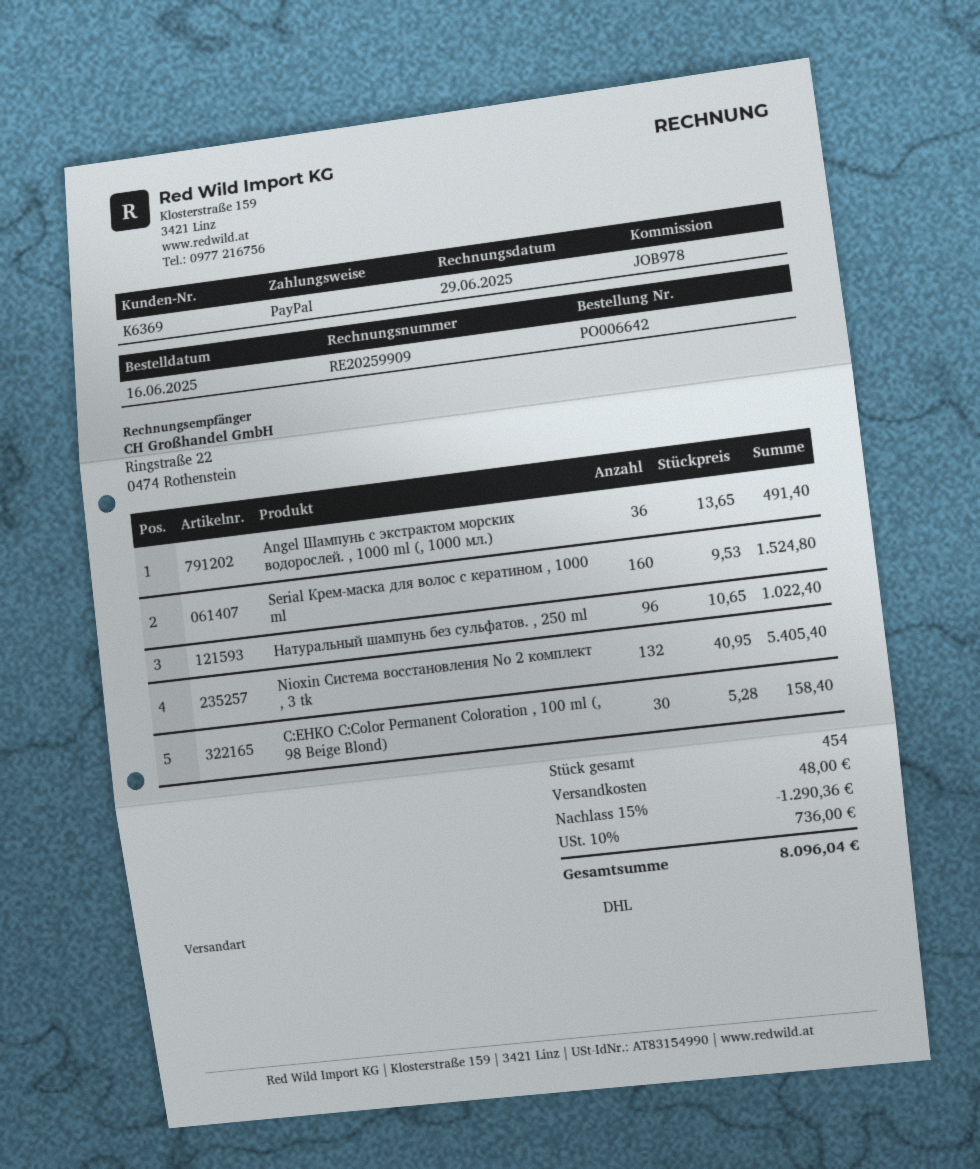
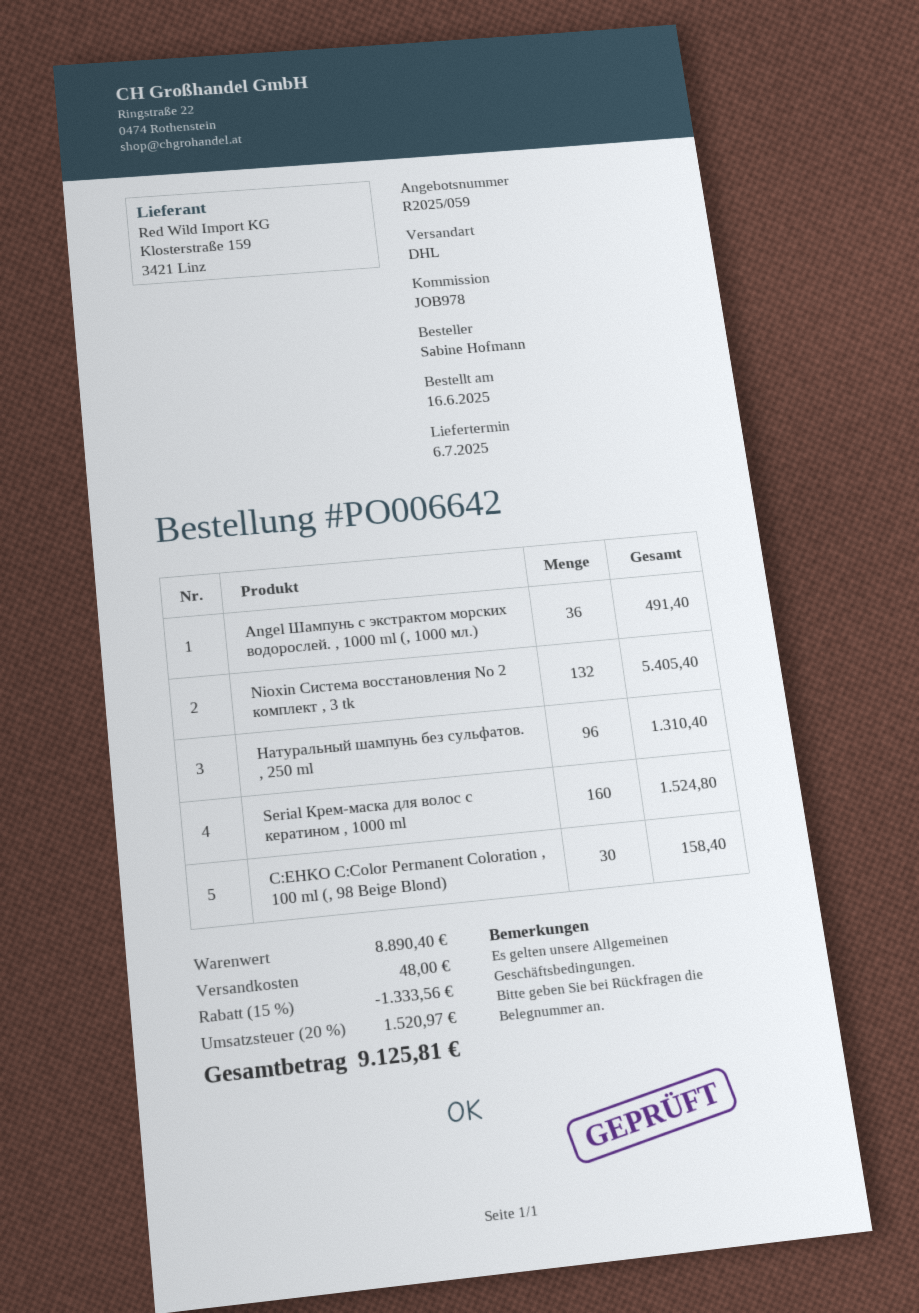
Натуральный шампунь без сульфатов. , 250 ml: 96 for 1022.40 -> 96 for 1310.40
discount: 15% = 1290.36 -> 15% = 1333.56
tax: 10% = 736.00 -> 20% = 1520.97
total: 8096.04 -> 9125.81

